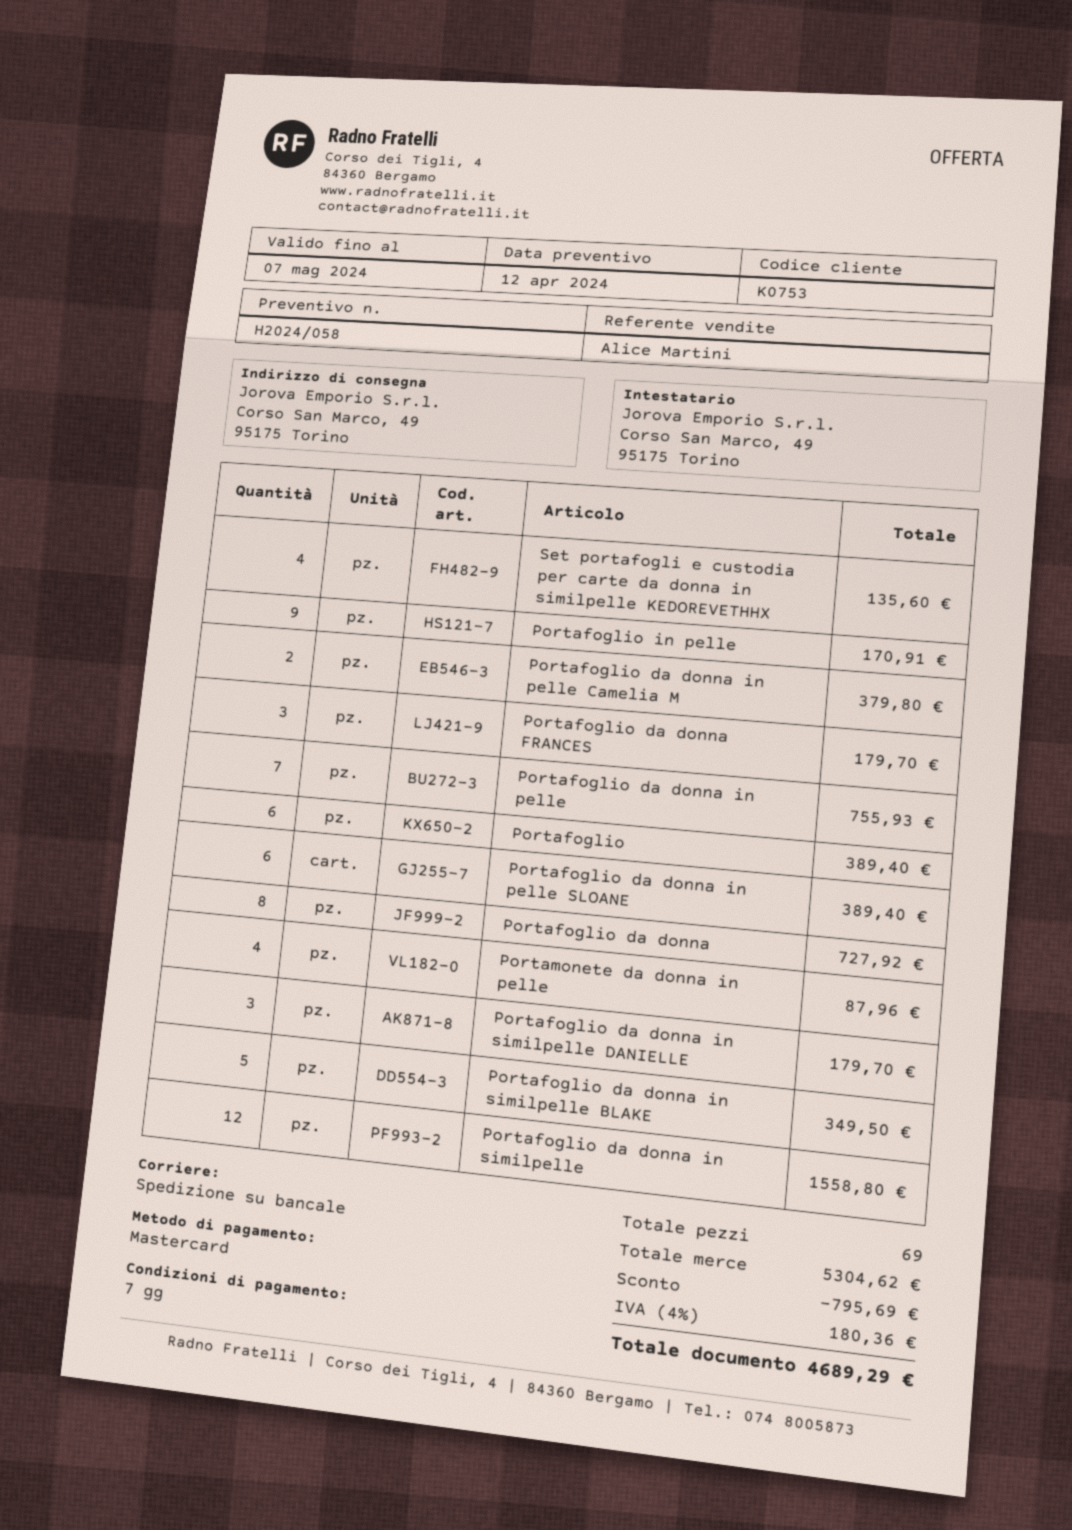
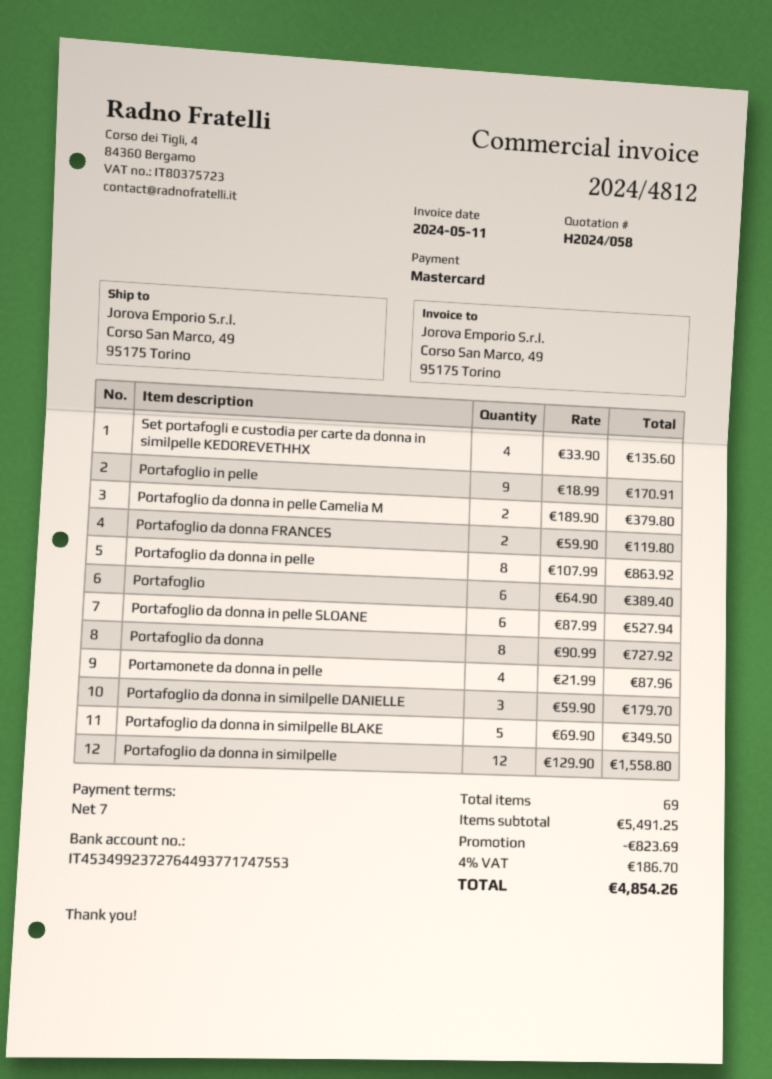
Portafoglio da donna FRANCES: 3 for 179.70 -> 2 for 119.80
Portafoglio da donna in pelle: 7 for 755.93 -> 8 for 863.92
Portafoglio da donna in pelle SLOANE: 6 for 389.40 -> 6 for 527.94
subtotal: 5304.62 -> 5491.25
discount: 795.69 -> 823.69
tax: 4% = 180.36 -> 4% = 186.70
total: 4689.29 -> 4854.26

